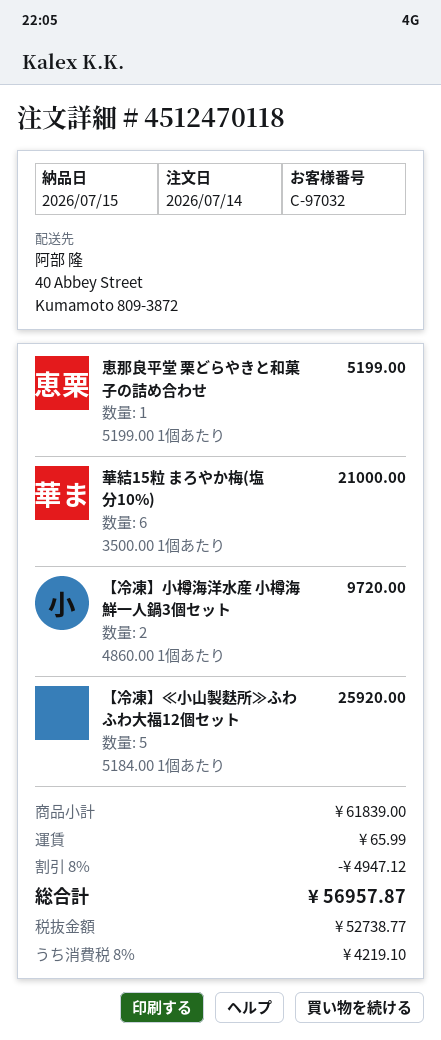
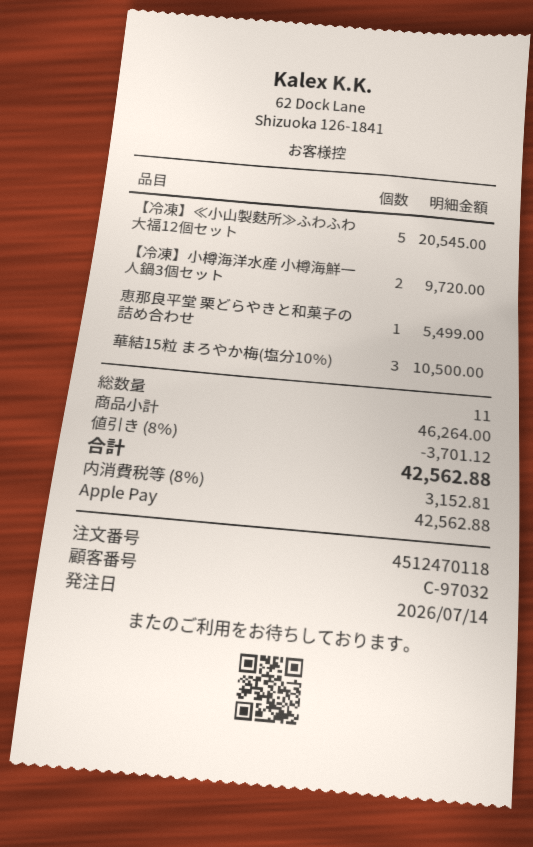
恵那良平堂 栗どらやきと和菓子の詰め合わせ: 1 for 5199.00 -> 1 for 5499.00
華結15粒 まろやか梅(塩分10%): 6 for 21000.00 -> 3 for 10500.00
【冷凍】≪小山製麩所≫ふわふわ大福12個セット: 5 for 25920.00 -> 5 for 20545.00
subtotal: 61839.00 -> 46264.00
discount: 8% = 4947.12 -> 8% = 3701.12
shipping: 65.99 -> none
tax: 8% = 4219.10 -> 8% = 3152.81
total: 56957.87 -> 42562.88

